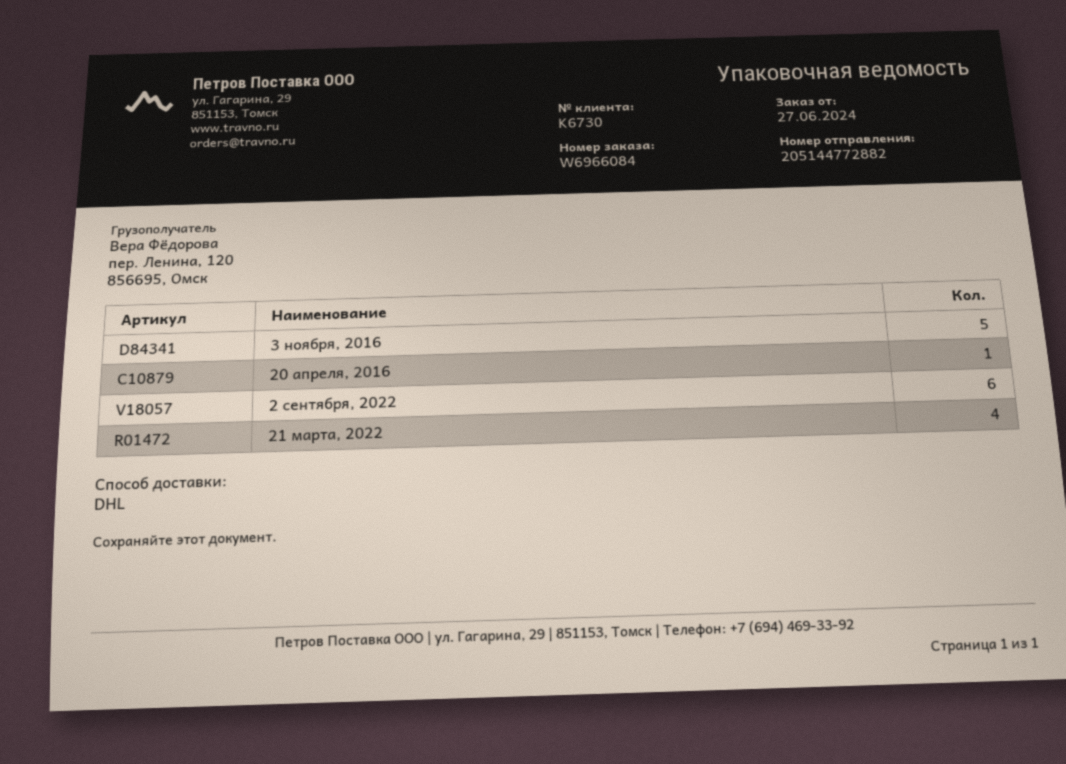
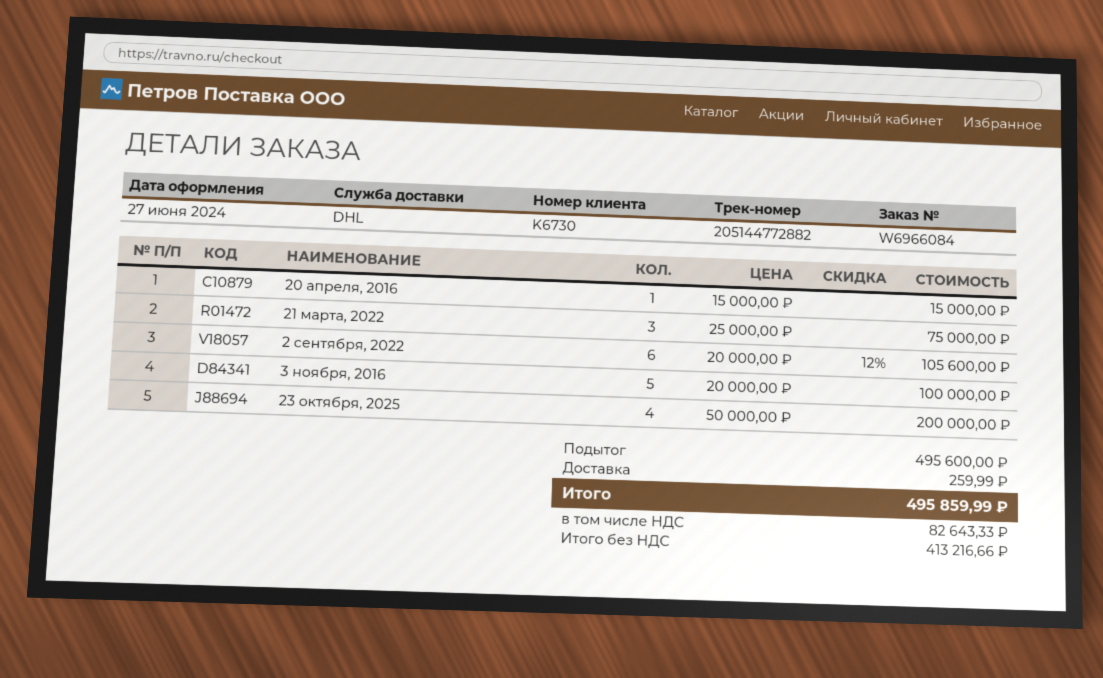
21 марта, 2022: 4 -> 3
23 октября, 2025: none -> 4

